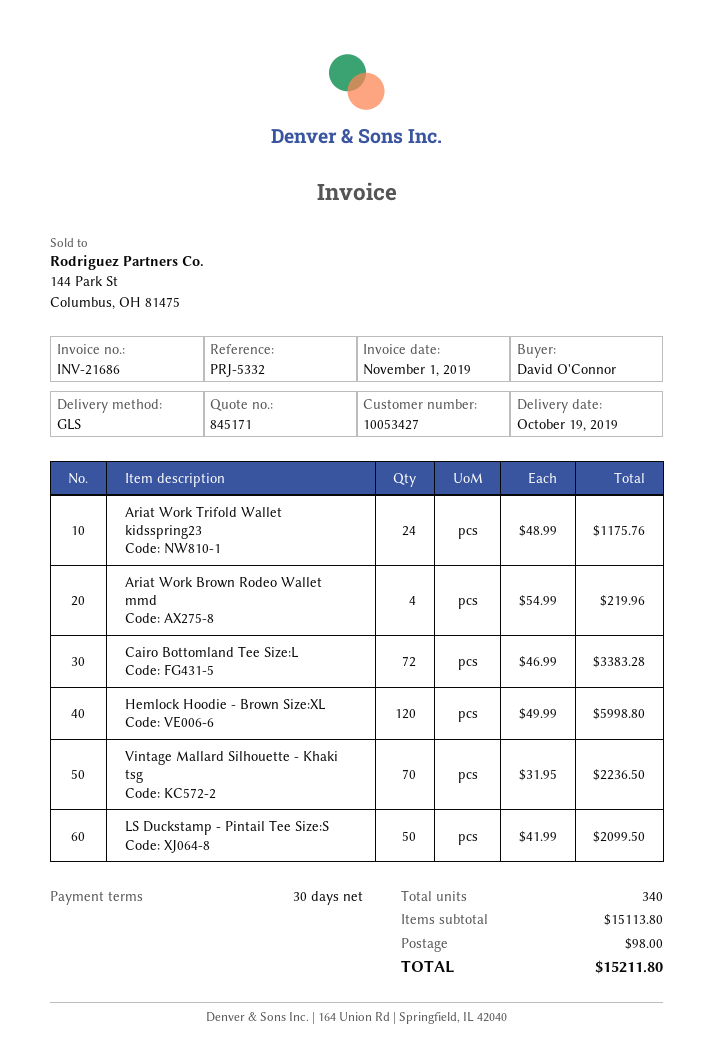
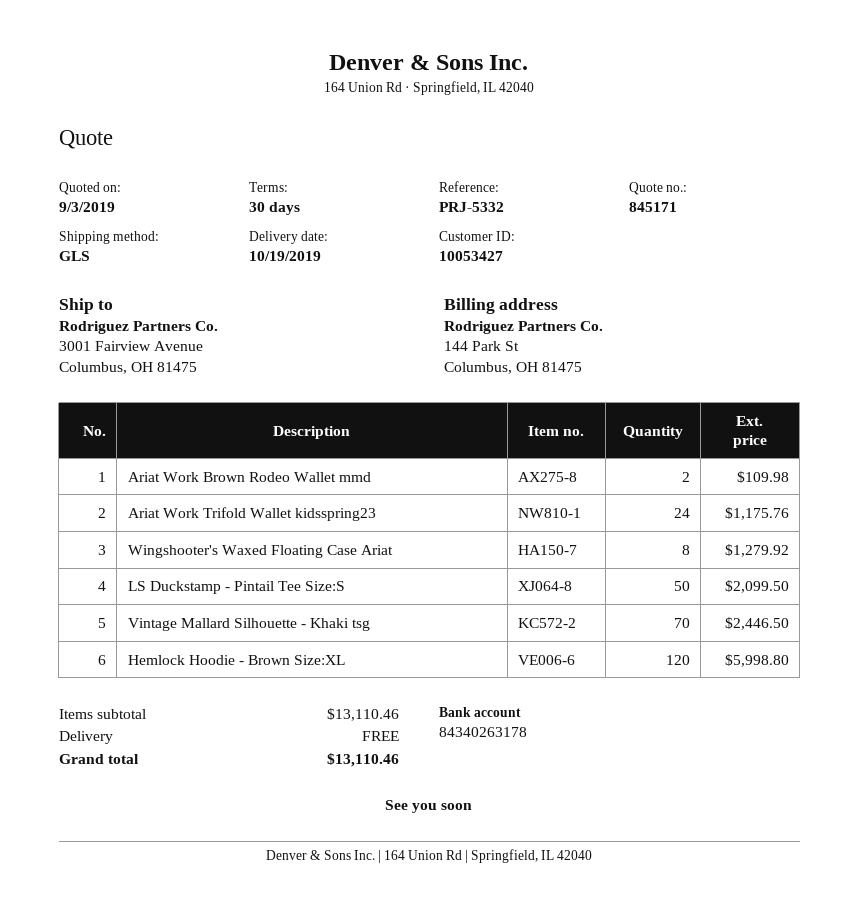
Ariat Work Brown Rodeo Wallet mmd: 4 for 219.96 -> 2 for 109.98
Cairo Bottomland Tee Size:L: 72 for 3383.28 -> none
Vintage Mallard Silhouette - Khaki tsg: 70 for 2236.50 -> 70 for 2446.50
Wingshooter's Waxed Floating Case Ariat: none -> 8 for 1279.92
subtotal: 15113.80 -> 13110.46
shipping: 98.00 -> 0.00
total: 15211.80 -> 13110.46

